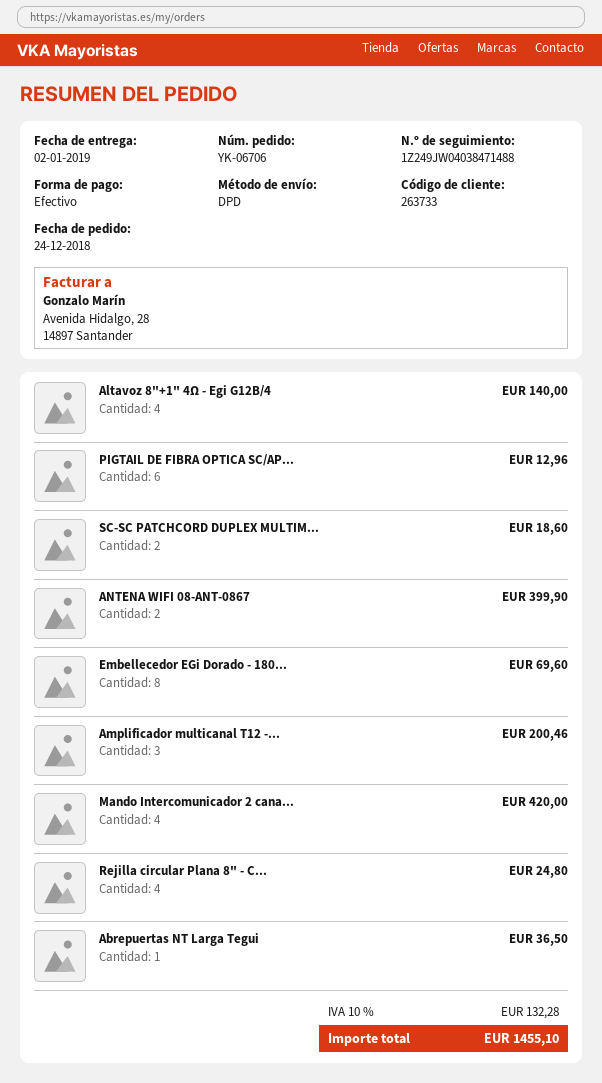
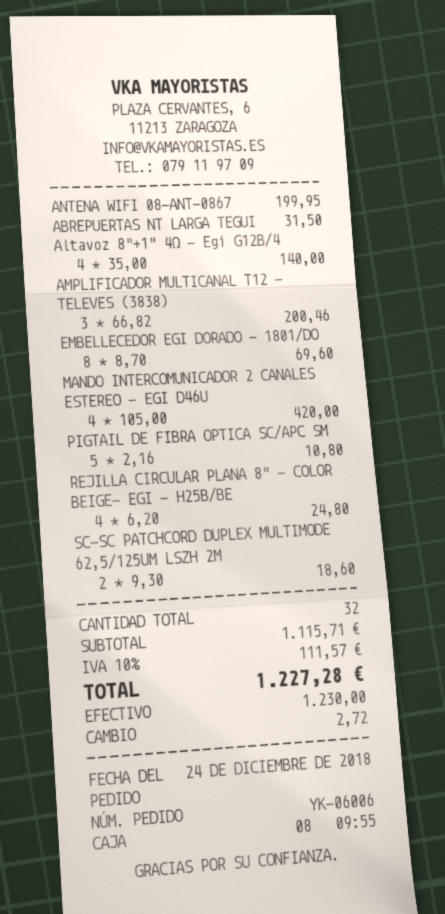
order number: YK-06706 -> YK-06006
PIGTAIL DE FIBRA OPTICA SC/AP...: 6 for 12.96 -> 5 for 10.80
ANTENA WIFI 08-ANT-0867: 2 for 399.90 -> 1 for 199.95
Abrepuertas NT Larga Tegui: 1 for 36.50 -> 1 for 31.50
tax: 10% = 132.28 -> 10% = 111.57
total: 1455.10 -> 1227.28

